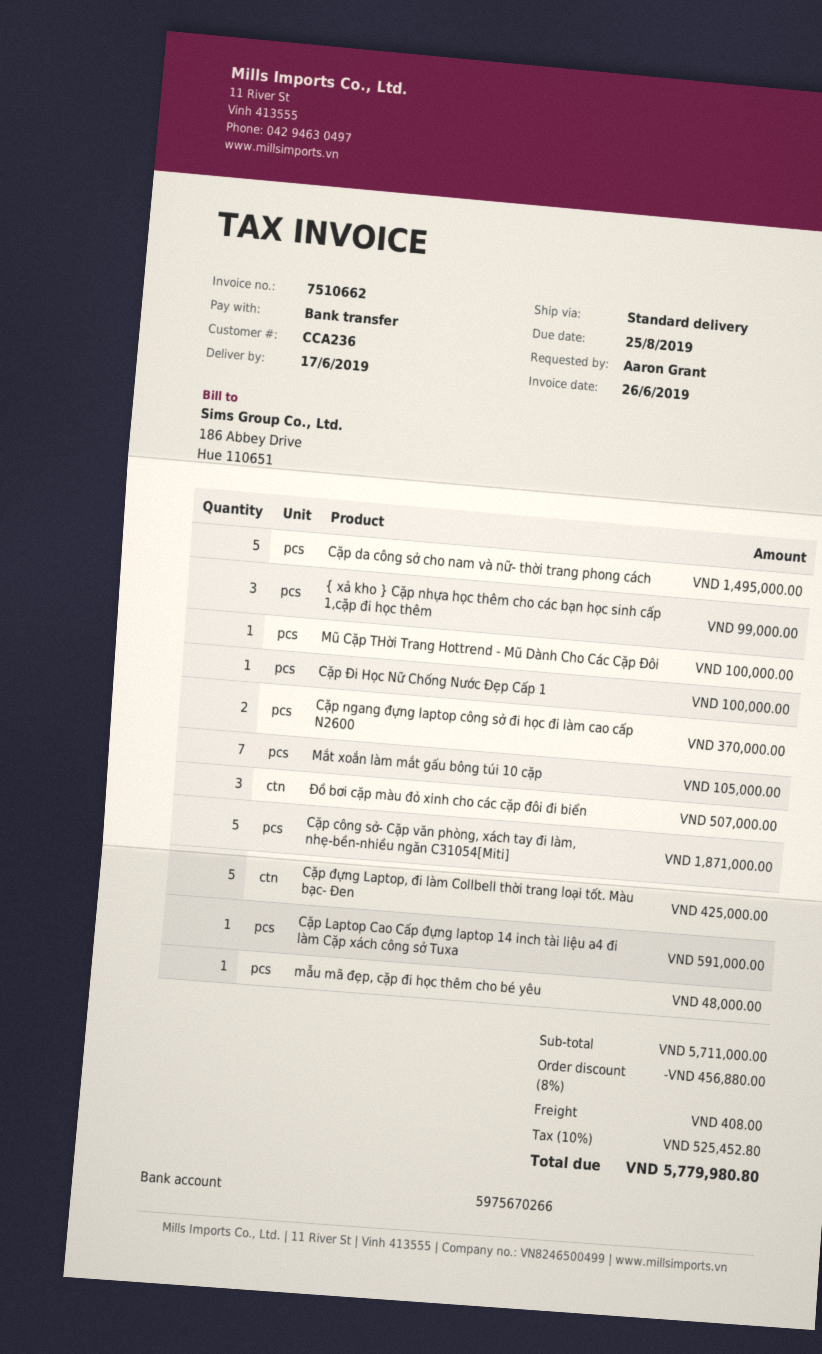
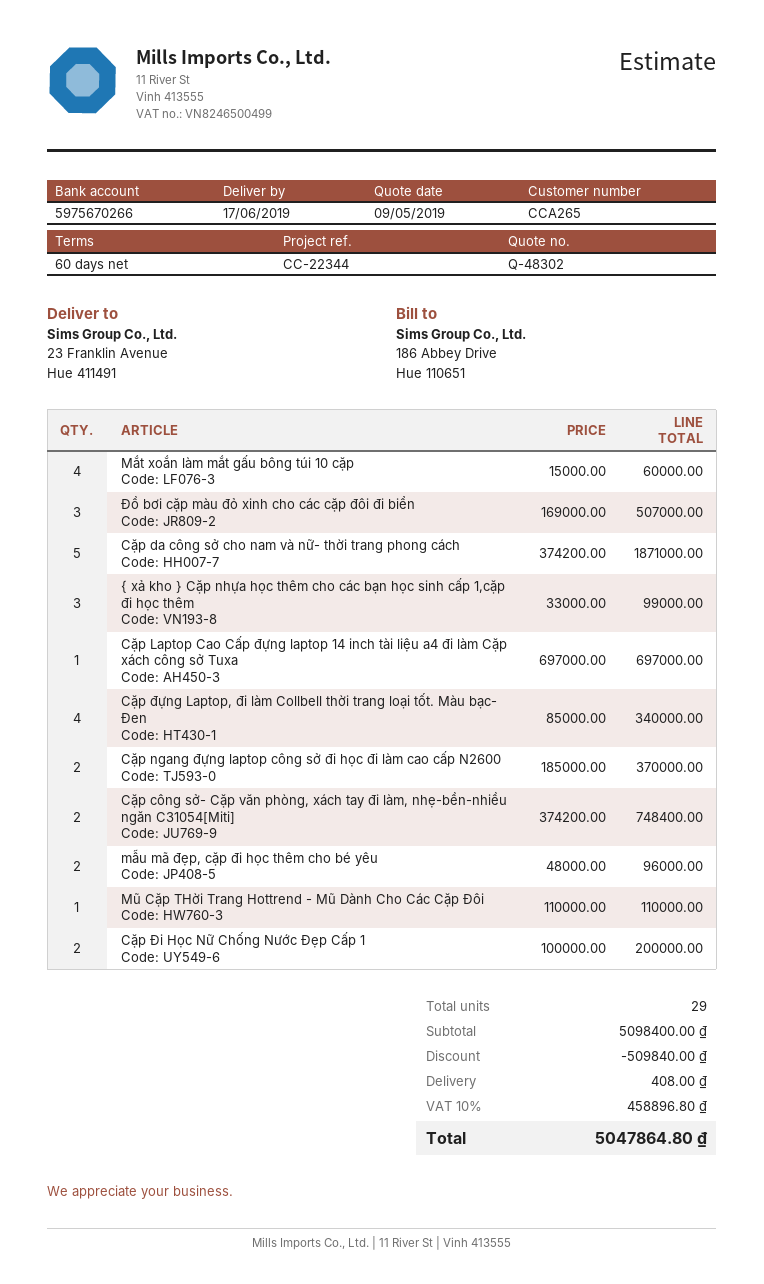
customer number: CCA236 -> CCA265
Cặp da công sở cho nam và nữ- thời trang phong cách: 5 for 1495000.00 -> 5 for 1871000.00
Mũ Cặp THời Trang Hottrend - Mũ Dành Cho Các Cặp Đôi: 1 for 100000.00 -> 1 for 110000.00
Cặp Đi Học Nữ Chống Nước Đẹp Cấp 1: 1 for 100000.00 -> 2 for 200000.00
Mắt xoắn làm mắt gấu bông túi 10 cặp: 7 for 105000.00 -> 4 for 60000.00
Cặp công sở- Cặp văn phòng, xách tay đi làm, nhẹ-bền-nhiều ngăn C31054[Miti]: 5 for 1871000.00 -> 2 for 748400.00
Cặp đựng Laptop, đi làm Collbell thời trang loại tốt. Màu bạc- Đen: 5 for 425000.00 -> 4 for 340000.00
Cặp Laptop Cao Cấp đựng laptop 14 inch tài liệu a4 đi làm Cặp xách công sở Tuxa: 1 for 591000.00 -> 1 for 697000.00
mẫu mã đẹp, cặp đi học thêm cho bé yêu: 1 for 48000.00 -> 2 for 96000.00
subtotal: 5711000.00 -> 5098400.00
discount: 456880.00 -> 509840.00
tax: 10% = 525452.80 -> 10% = 458896.80
total: 5779980.80 -> 5047864.80

